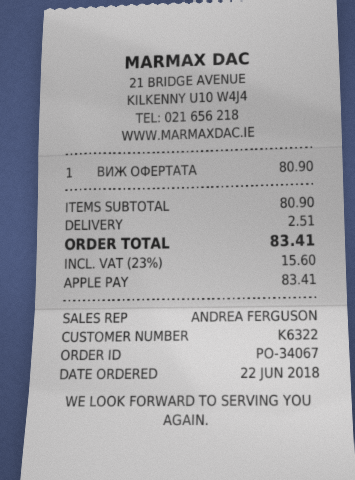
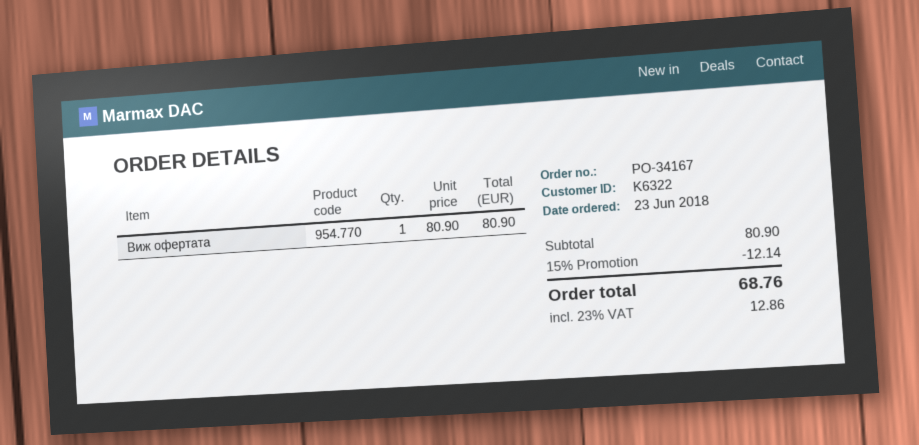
order number: PO-34067 -> PO-34167
order date: 2018-06-22 -> 2018-06-23
discount: none -> 15% = 12.14
shipping: 2.51 -> none
tax: 23% = 15.60 -> 23% = 12.86
total: 83.41 -> 68.76

